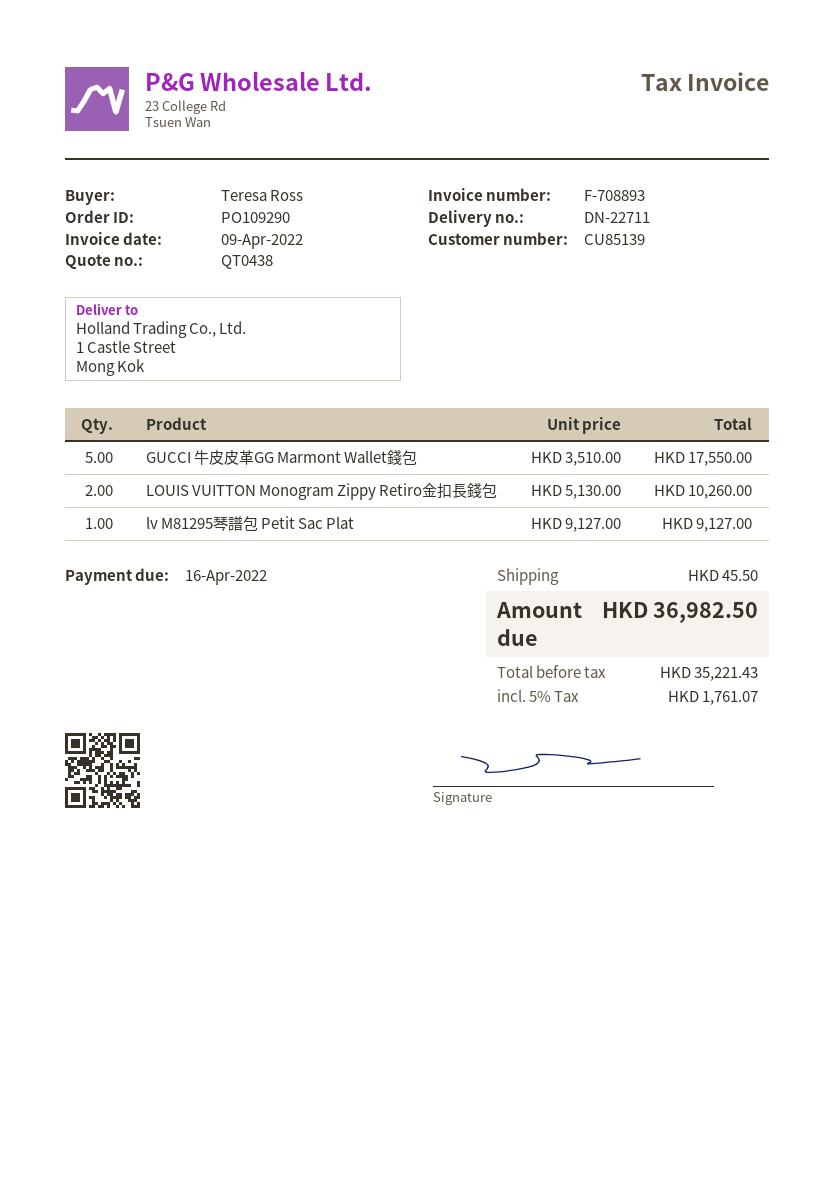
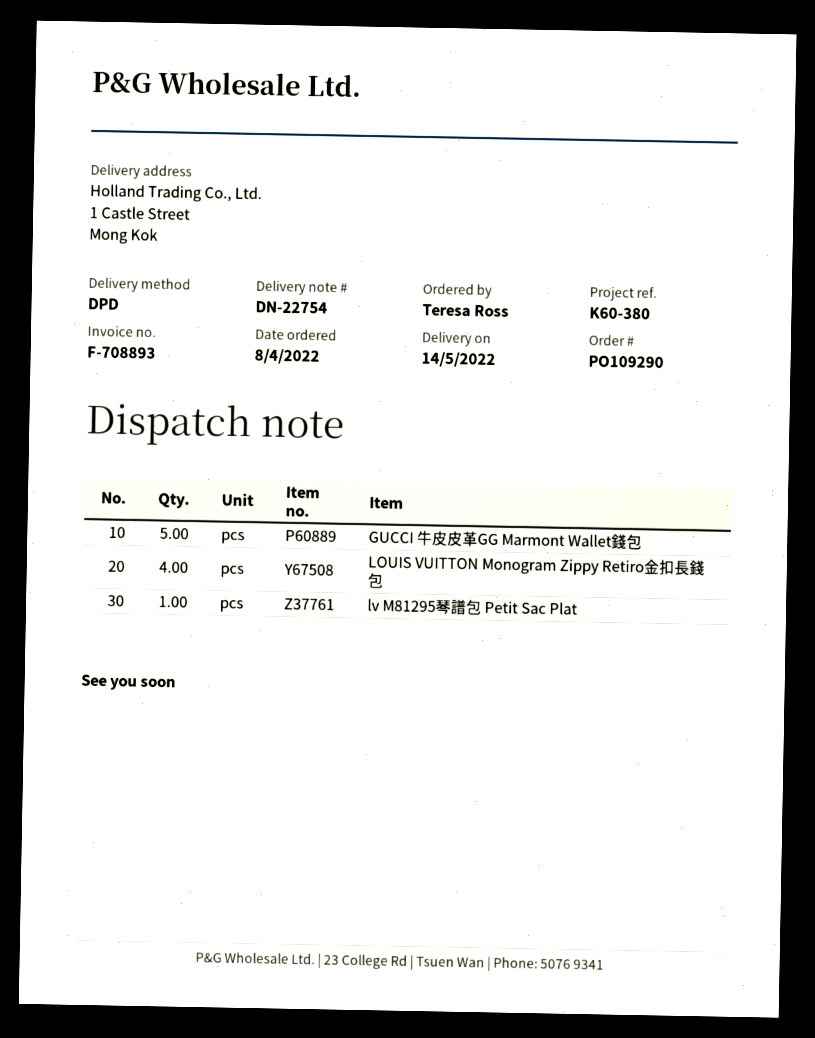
delivery note number: DN-22711 -> DN-22754
LOUIS VUITTON Monogram Zippy Retiro金扣長錢包: 2 -> 4

